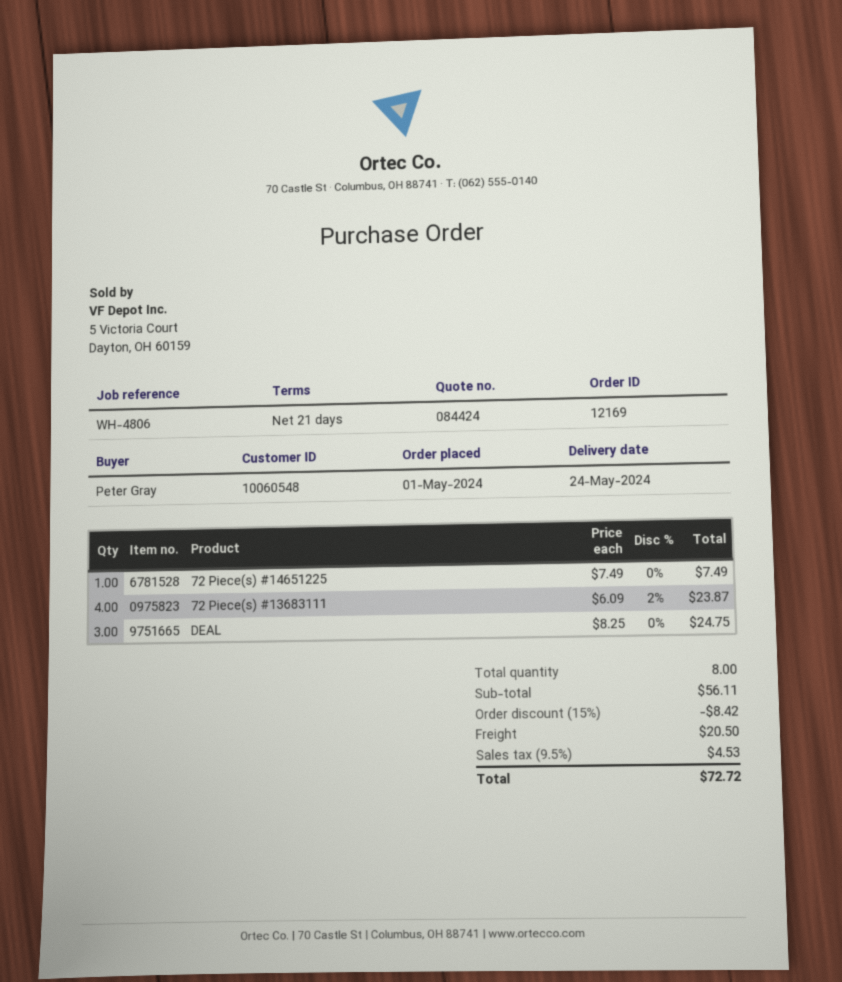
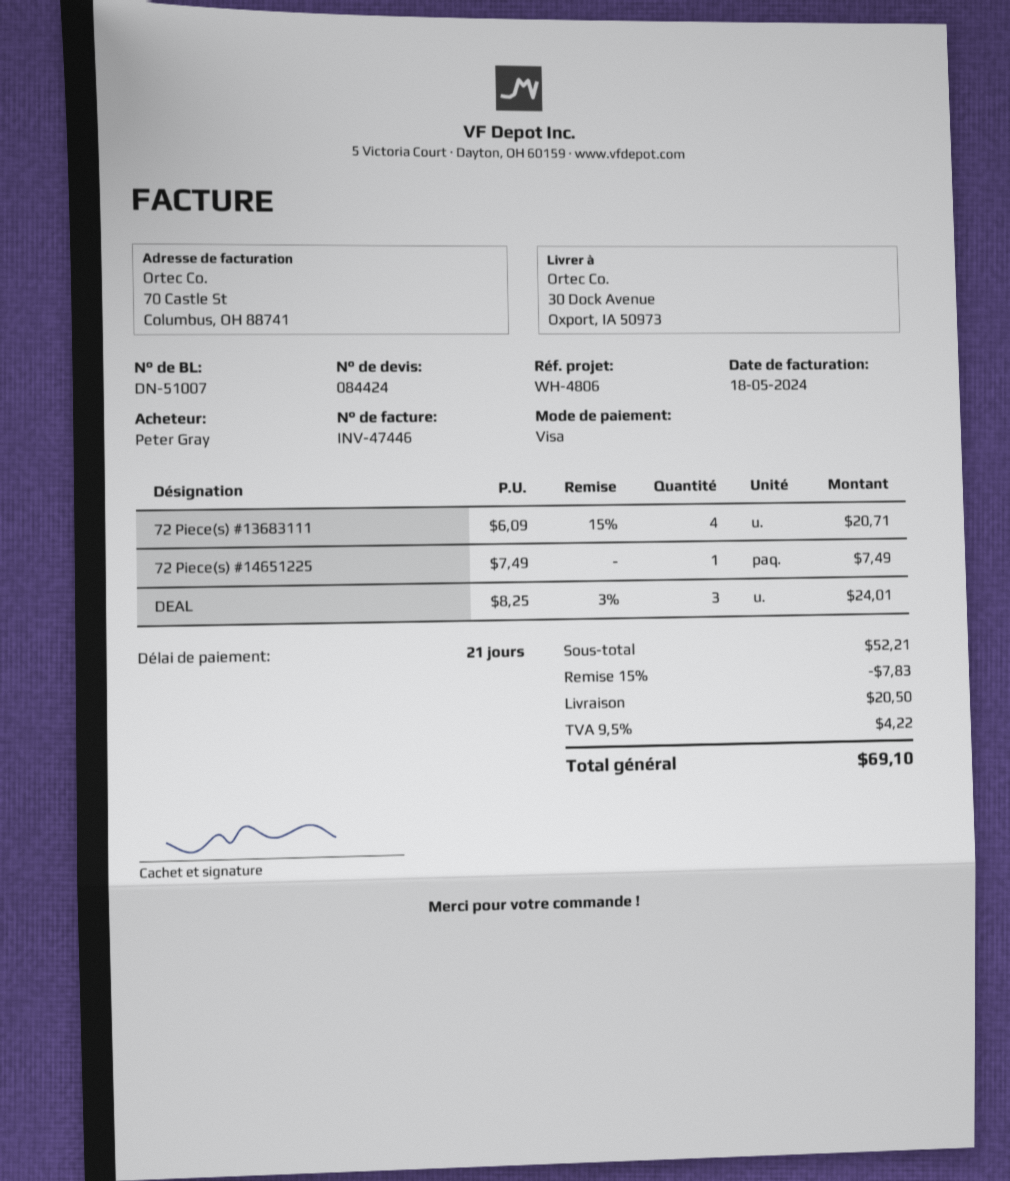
72 Piece(s) #13683111: 4 x 6.09 - 2% = 23.87 -> 4 x 6.09 - 15% = 20.71
DEAL: 3 x 8.25 = 24.75 -> 3 x 8.25 - 3% = 24.01
subtotal: 56.11 -> 52.21
discount: 15% = 8.42 -> 15% = 7.83
tax: 9.5% = 4.53 -> 9.5% = 4.22
total: 72.72 -> 69.10

